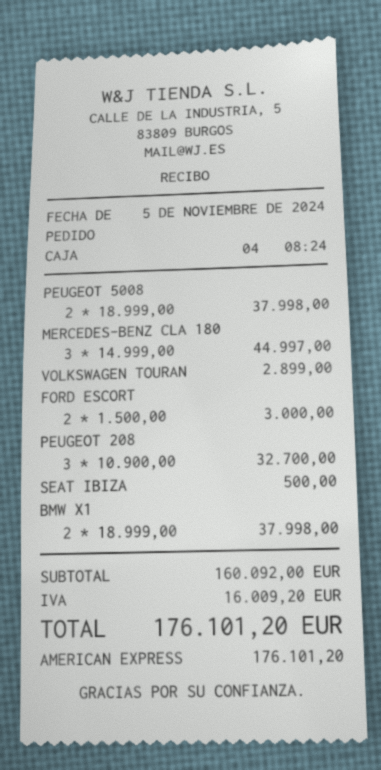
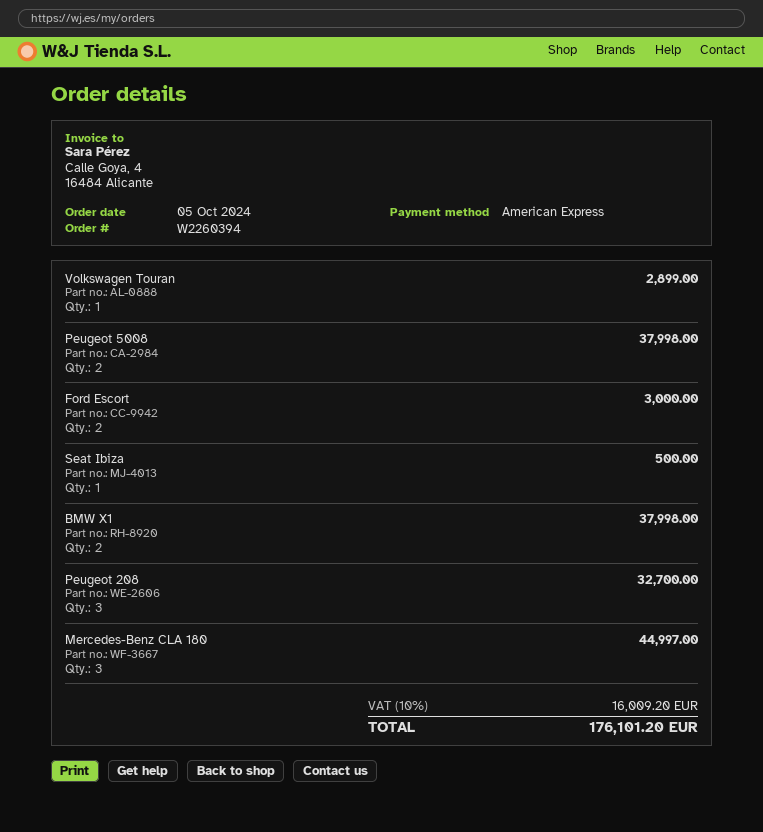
order date: 2024-11-05 -> 2024-10-05

